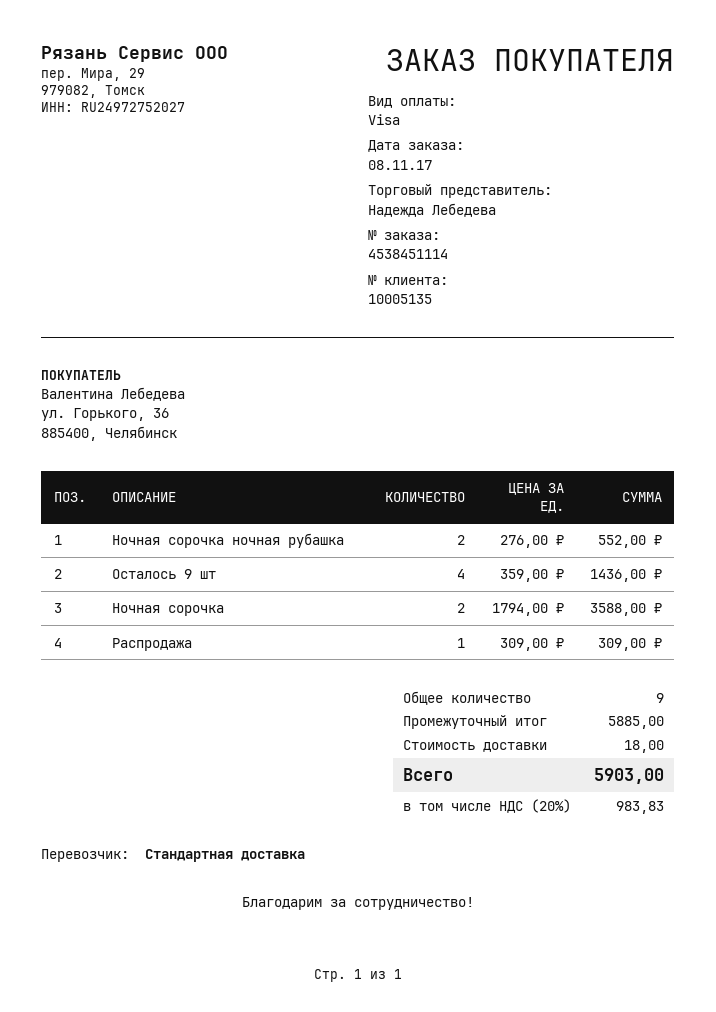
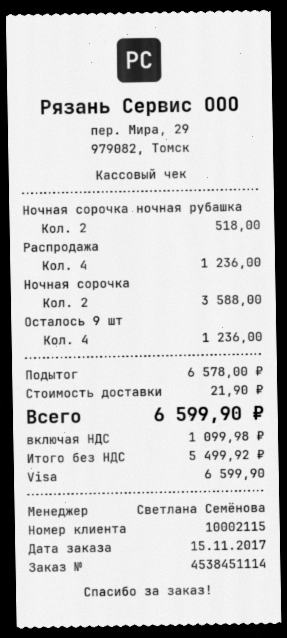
order date: 2017-11-08 -> 2017-11-15
customer number: 10005135 -> 10002115
sales rep: Надежда Лебедева -> Светлана Семёнова
Ночная сорочка ночная рубашка: 2 for 552.00 -> 2 for 518.00
Осталось 9 шт: 4 for 1436.00 -> 4 for 1236.00
Распродажа: 1 for 309.00 -> 4 for 1236.00
subtotal: 5885.00 -> 6578.00
shipping: 18.00 -> 21.90
tax: 983.83 -> 1099.98
total: 5903.00 -> 6599.90

